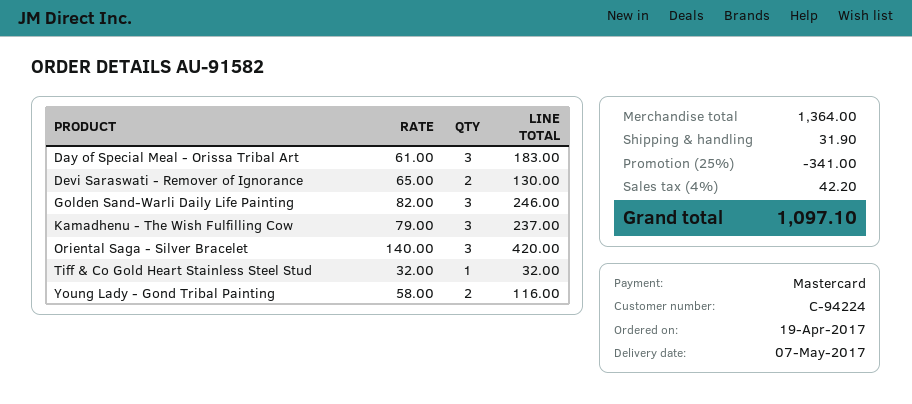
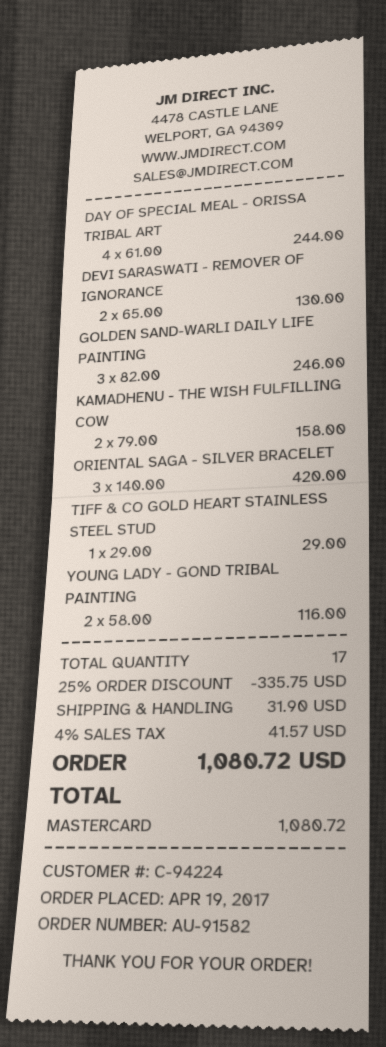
Day of Special Meal - Orissa Tribal Art: 3 x 61.00 = 183.00 -> 4 x 61.00 = 244.00
Kamadhenu - The Wish Fulfilling Cow: 3 x 79.00 = 237.00 -> 2 x 79.00 = 158.00
Tiff & Co Gold Heart Stainless Steel Stud: 1 x 32.00 = 32.00 -> 1 x 29.00 = 29.00
discount: 25% = 341.00 -> 25% = 335.75
tax: 4% = 42.20 -> 4% = 41.57
total: 1097.10 -> 1080.72

